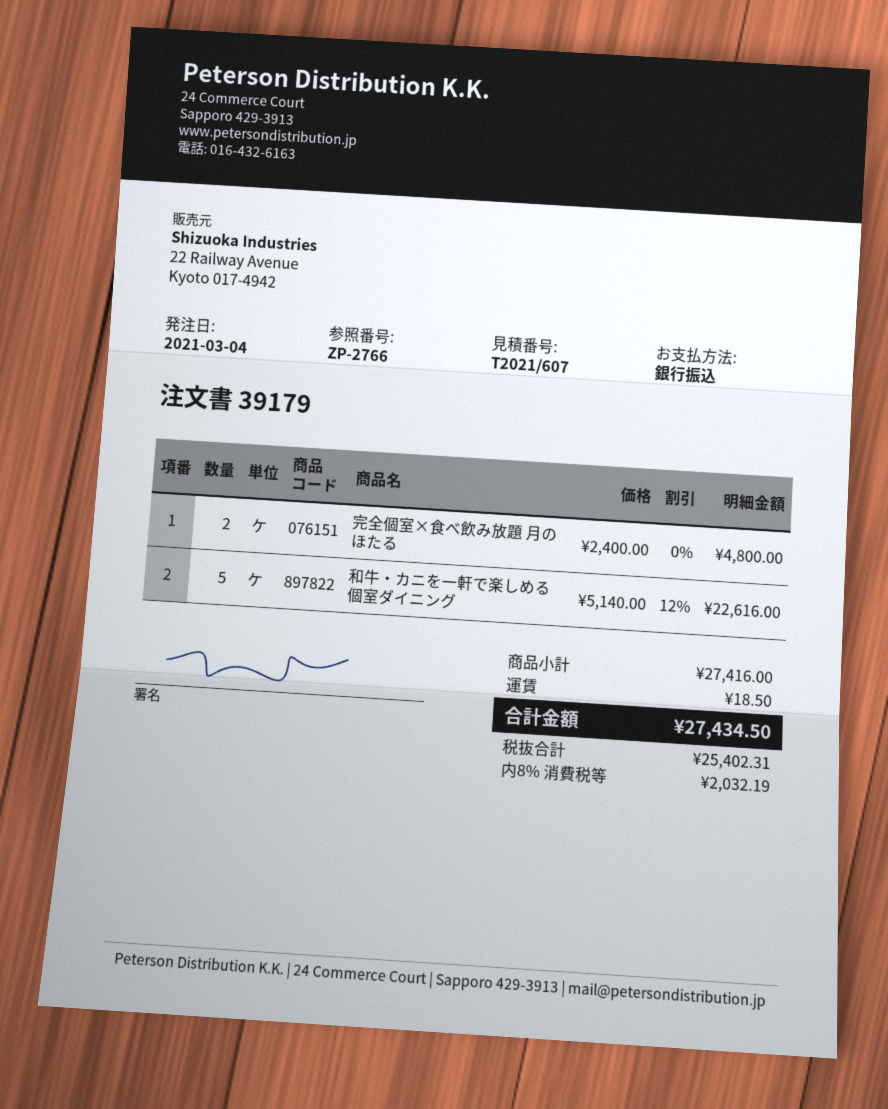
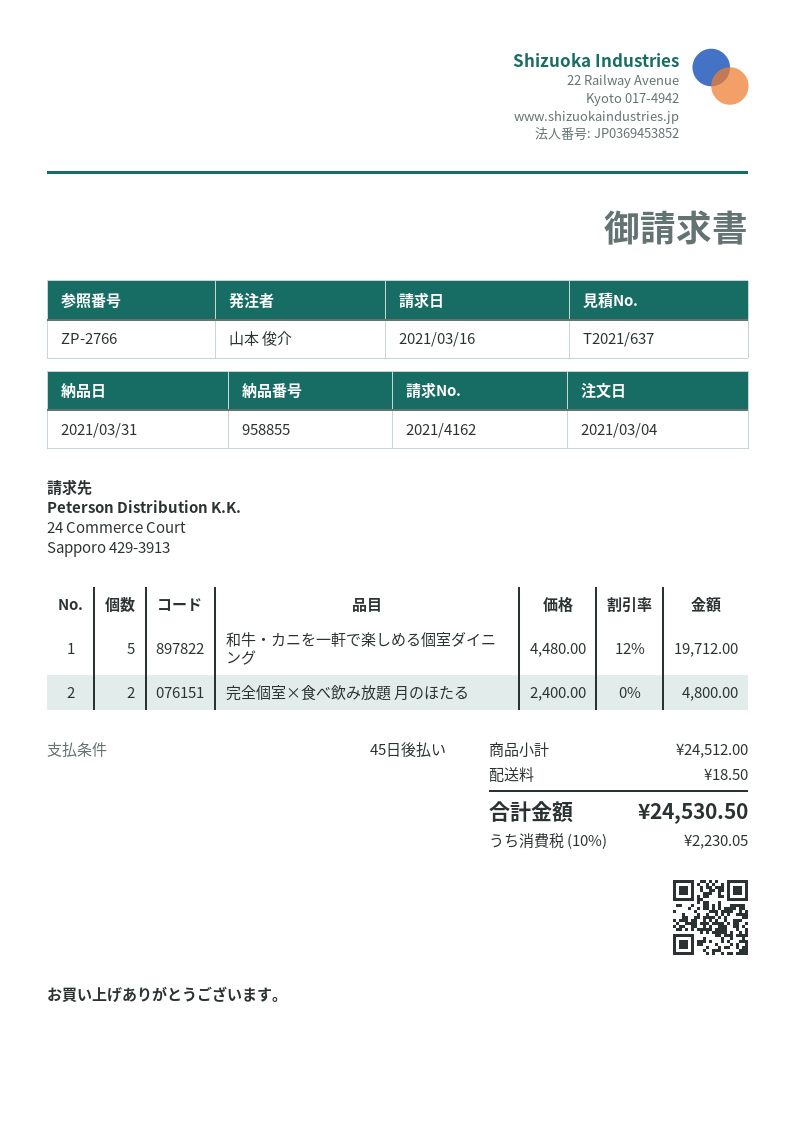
quote number: T2021/607 -> T2021/637
和牛・カニを一軒で楽しめる個室ダイニング: 5 x 5140.00 - 12% = 22616.00 -> 5 x 4480.00 - 12% = 19712.00
subtotal: 27416.00 -> 24512.00
tax: 8% = 2032.19 -> 10% = 2230.05
total: 27434.50 -> 24530.50

